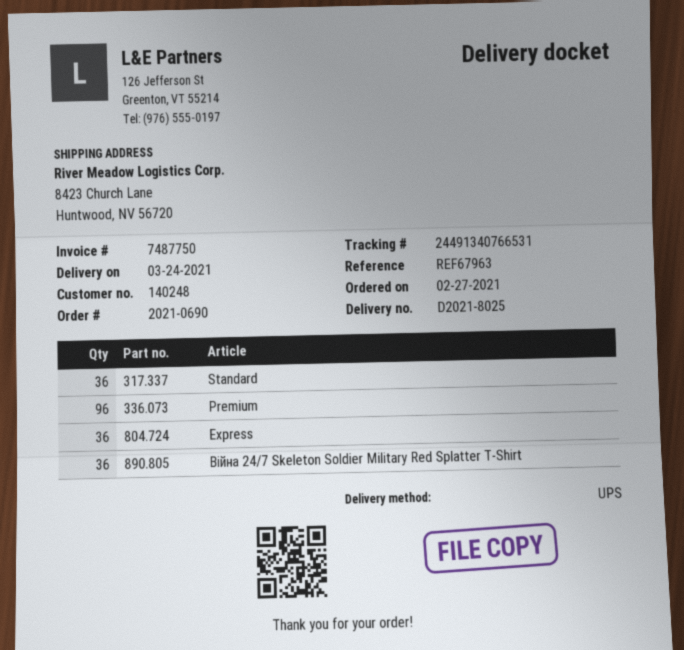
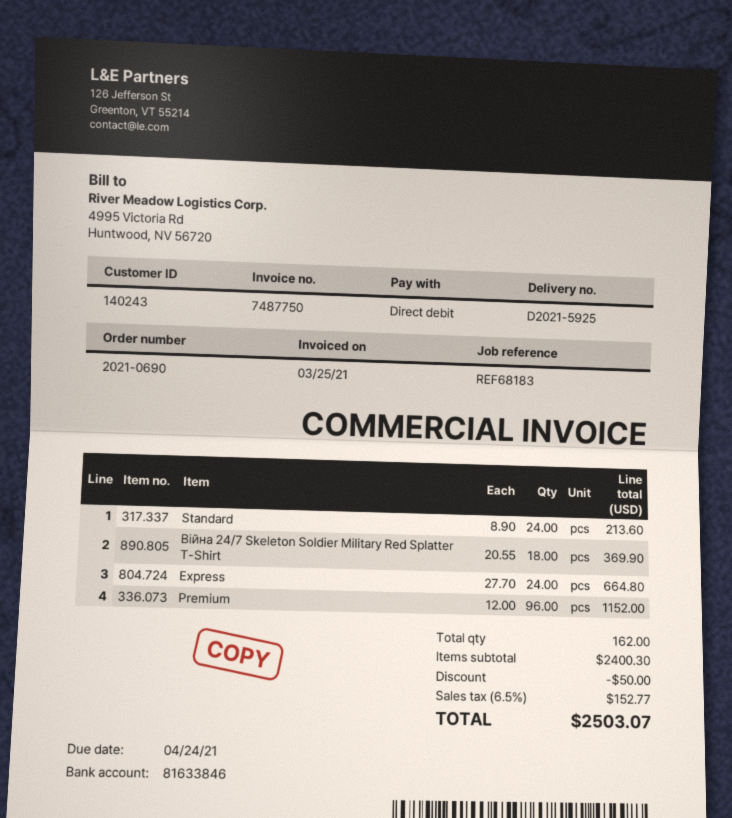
delivery note number: D2021-8025 -> D2021-5925
customer number: 140248 -> 140243
reference: REF67963 -> REF68183
Standard: 36 -> 24
Express: 36 -> 24
Війна 24/7 Skeleton Soldier Military Red Splatter T-Shirt: 36 -> 18

